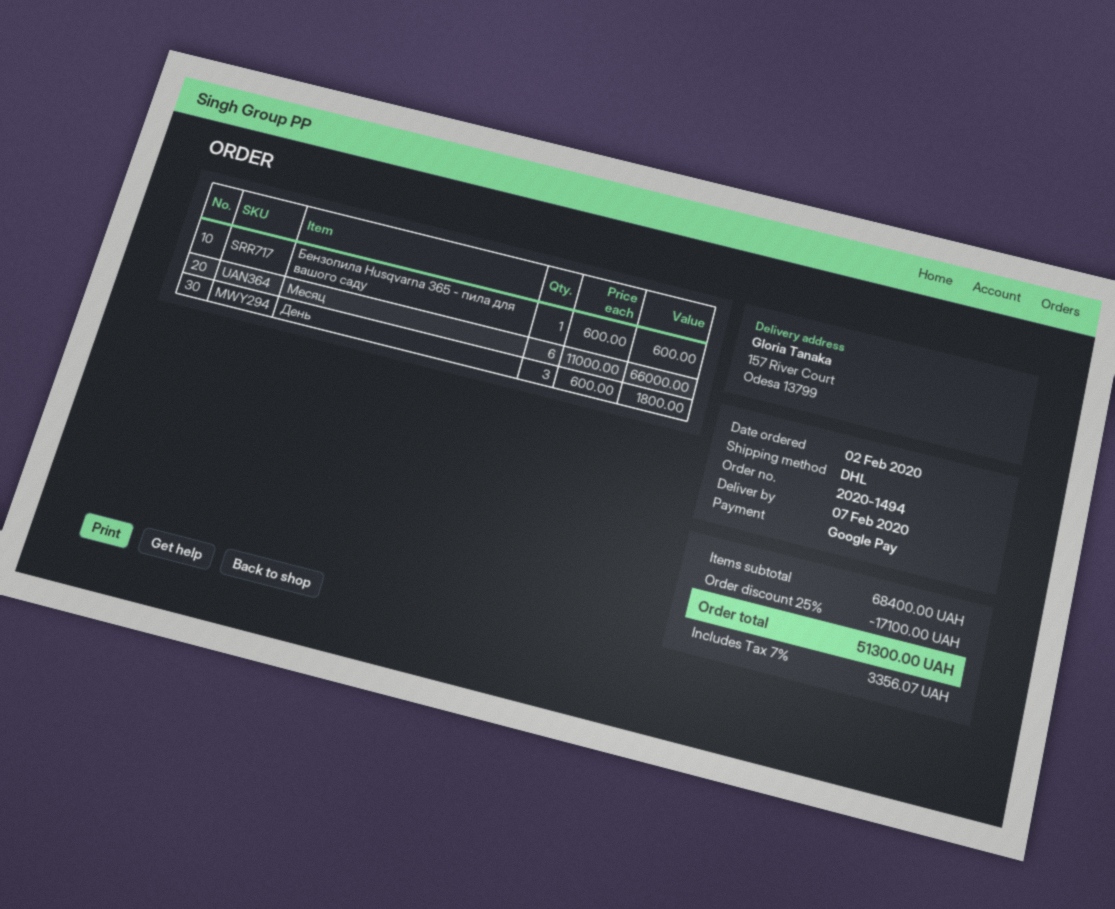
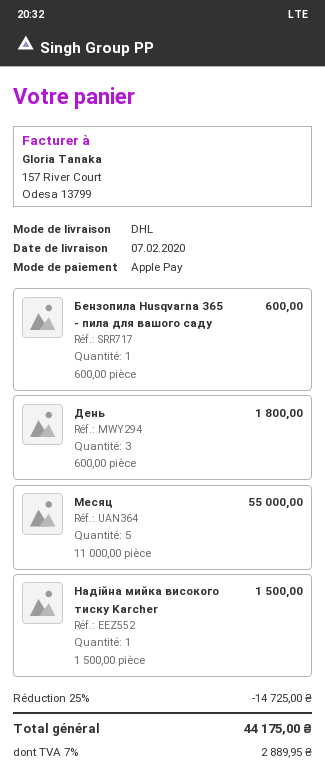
payment method: Google Pay -> Apple Pay
Месяц: 6 x 11000.00 = 66000.00 -> 5 x 11000.00 = 55000.00
Надійна мийка високого тиску Karcher: none -> 1 x 1500.00 = 1500.00
discount: 25% = 17100.00 -> 25% = 14725.00
tax: 7% = 3356.07 -> 7% = 2889.95
total: 51300.00 -> 44175.00

